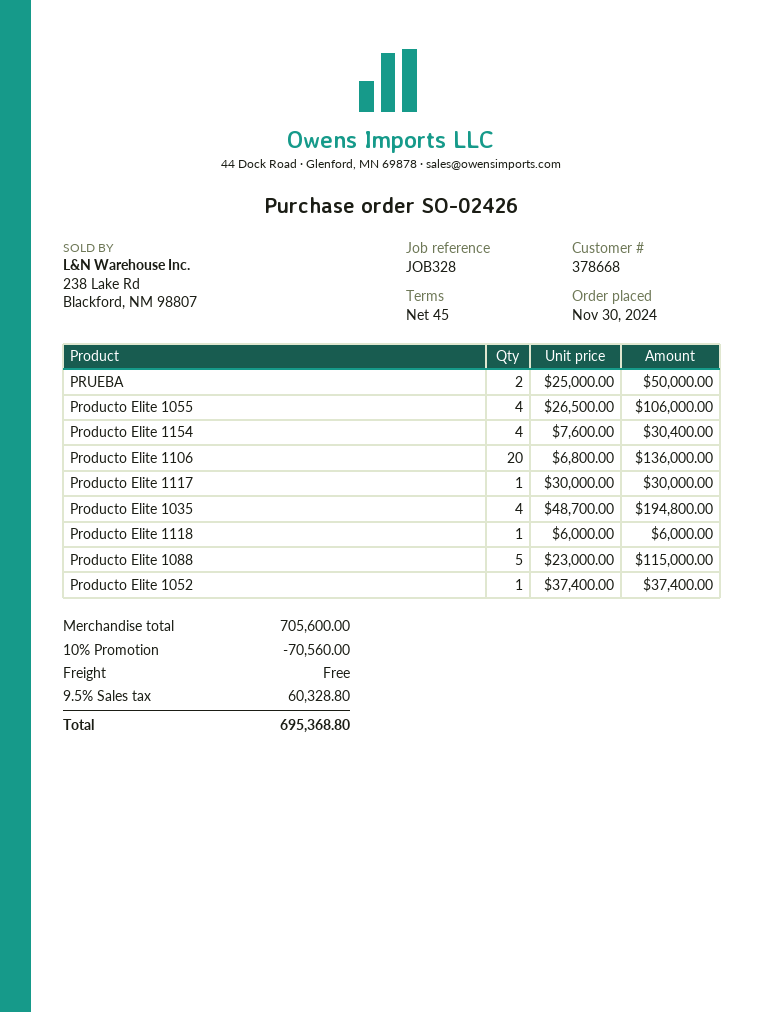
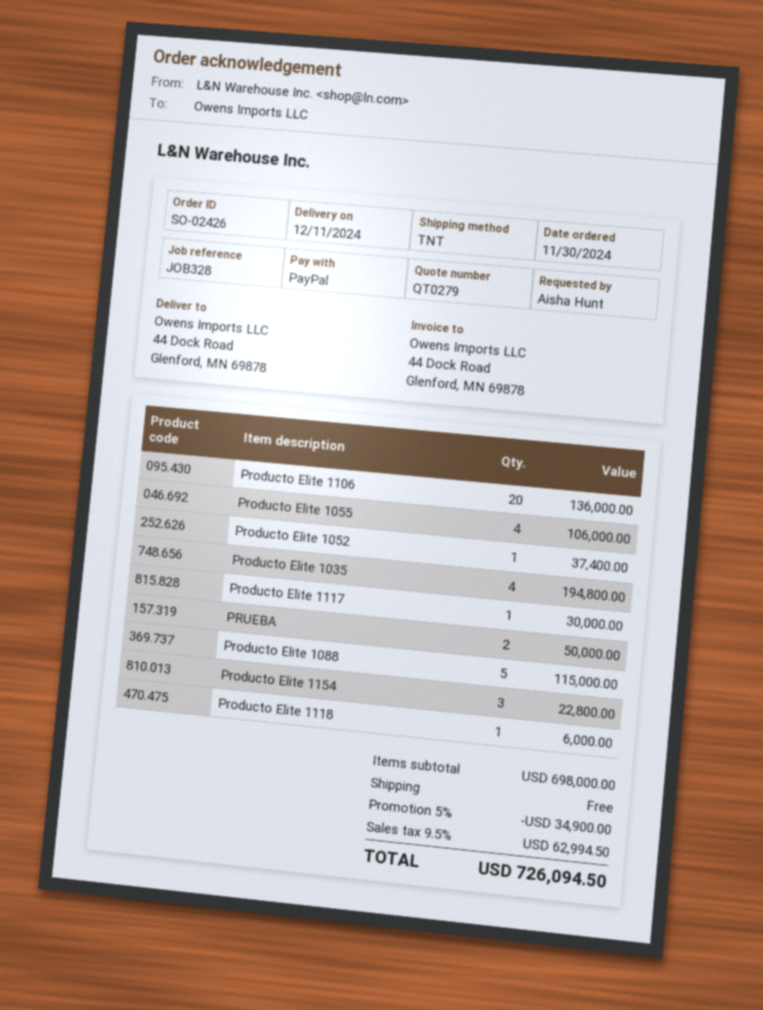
Producto Elite 1154: 4 for 30400.00 -> 3 for 22800.00
subtotal: 705600.00 -> 698000.00
discount: 10% = 70560.00 -> 5% = 34900.00
tax: 9.5% = 60328.80 -> 9.5% = 62994.50
total: 695368.80 -> 726094.50

